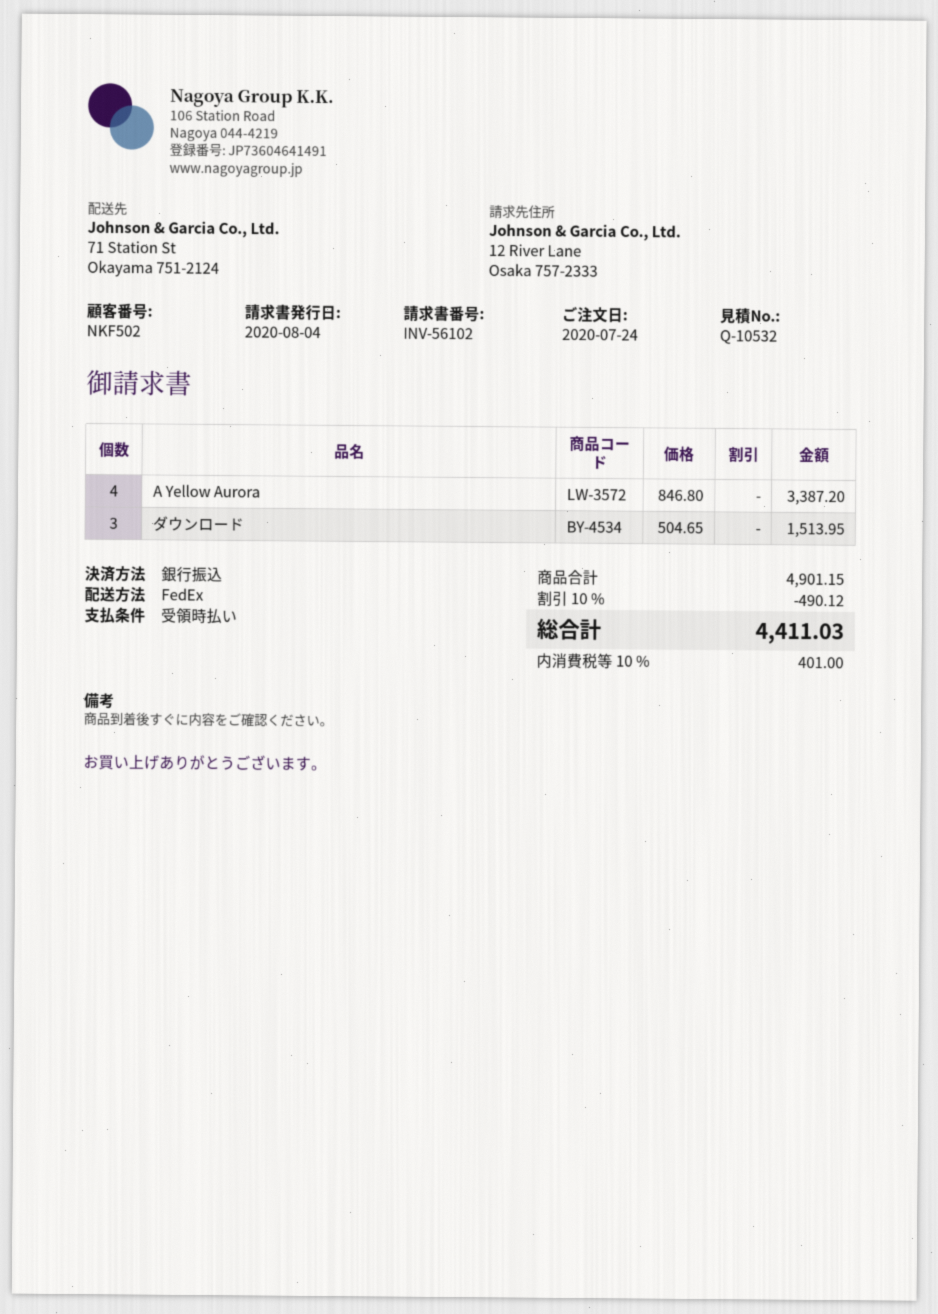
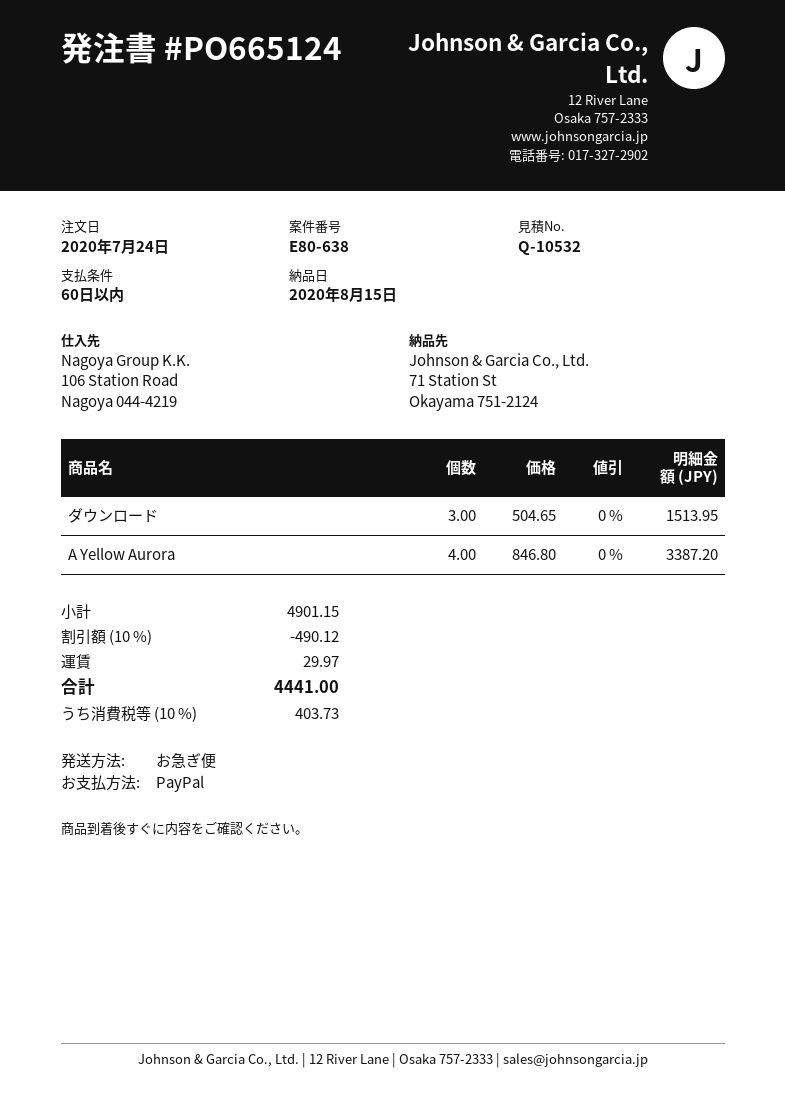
payment terms: on receipt -> 60 days
payment method: bank transfer -> PayPal
shipping method: FedEx -> express
shipping: none -> 29.97
tax: 10% = 401.00 -> 10% = 403.73
total: 4411.03 -> 4441.00

